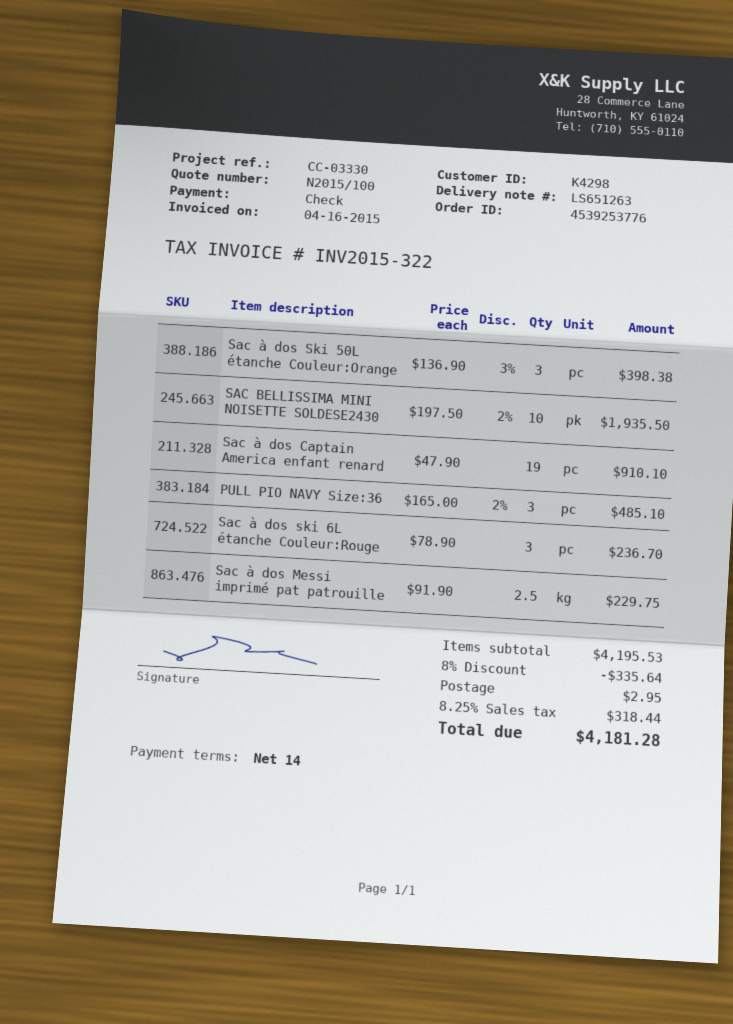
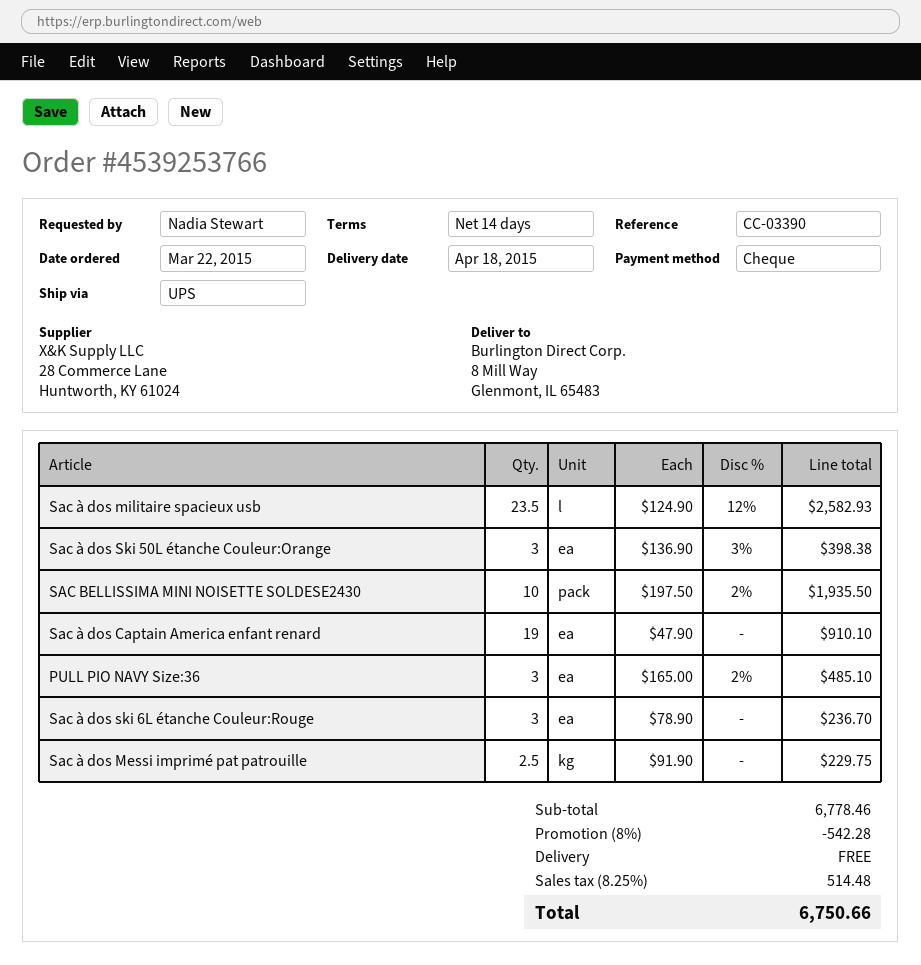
order number: 4539253776 -> 4539253766
reference: CC-03330 -> CC-03390
Sac à dos militaire spacieux usb: none -> 23.5 x 124.90 - 12% = 2582.93
subtotal: 4195.53 -> 6778.46
discount: 8% = 335.64 -> 8% = 542.28
shipping: 2.95 -> 0.00
tax: 8.25% = 318.44 -> 8.25% = 514.48
total: 4181.28 -> 6750.66

